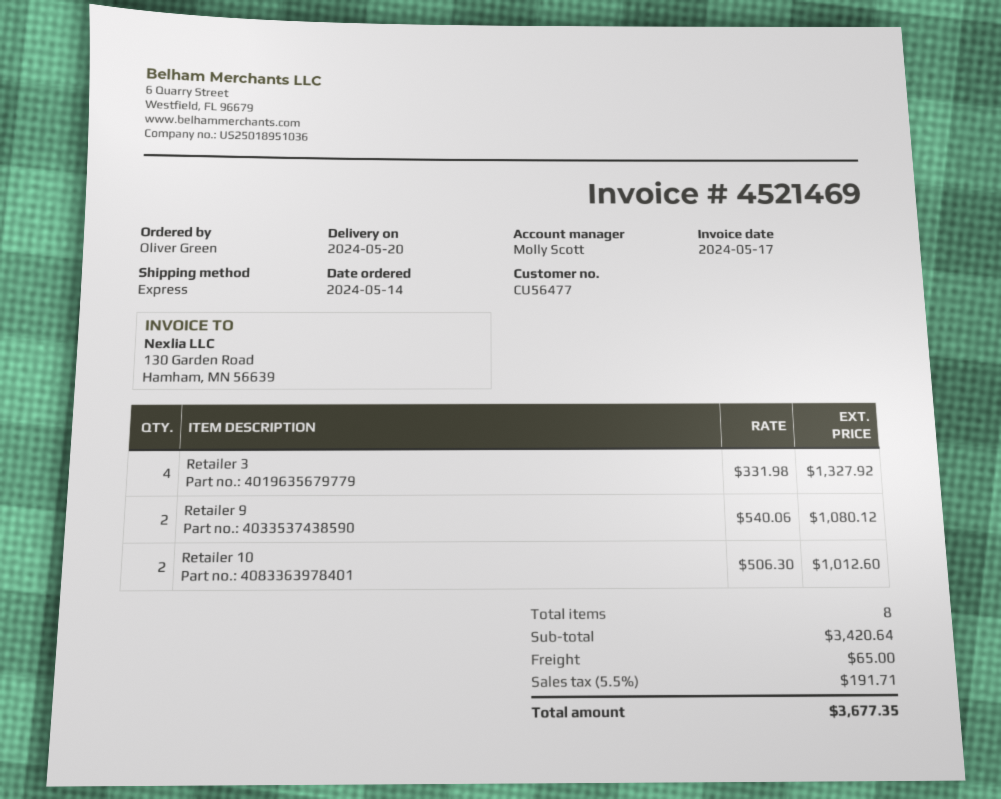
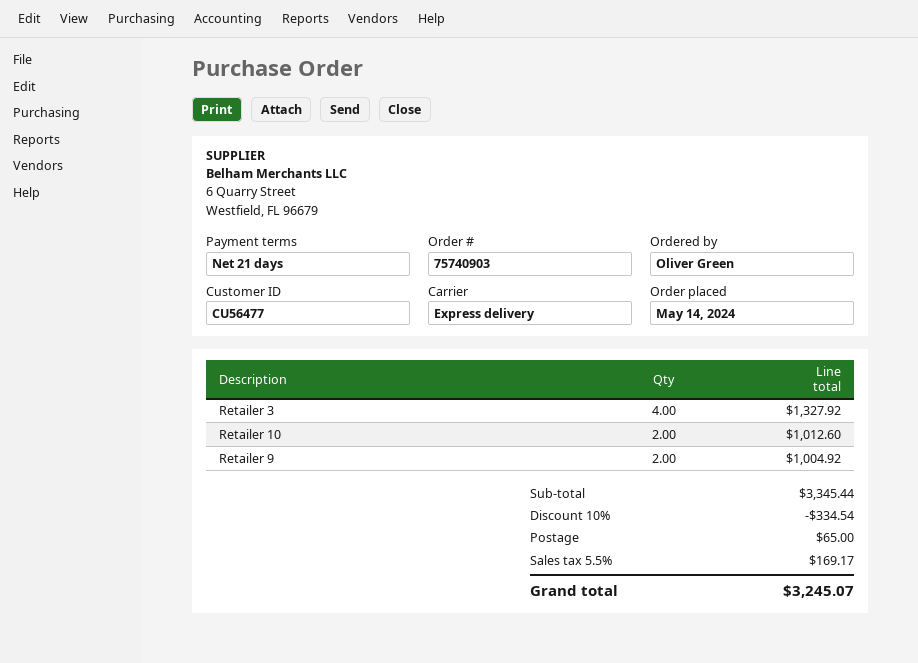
Retailer 9: 2 for 1080.12 -> 2 for 1004.92
subtotal: 3420.64 -> 3345.44
discount: none -> 10% = 334.54
tax: 5.5% = 191.71 -> 5.5% = 169.17
total: 3677.35 -> 3245.07

